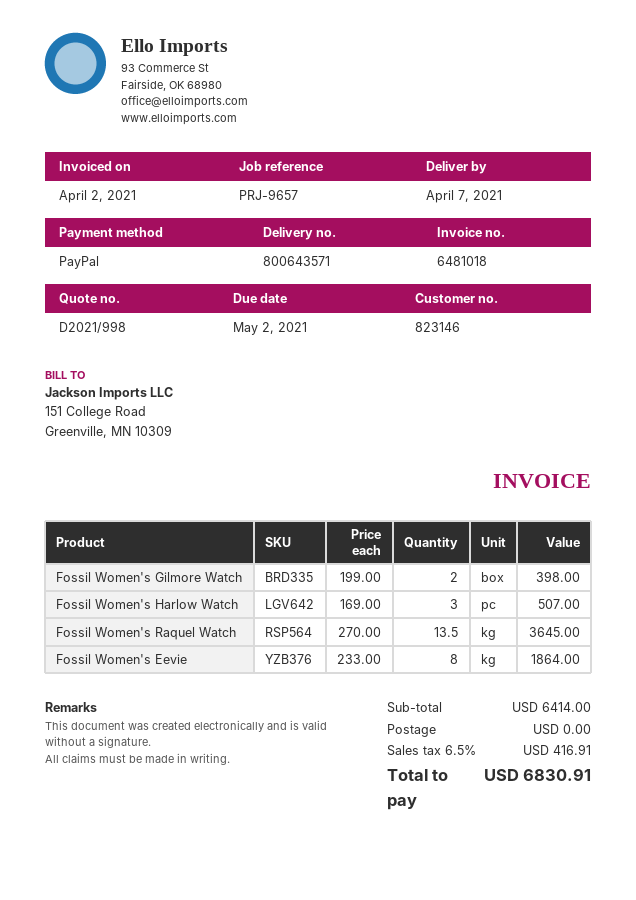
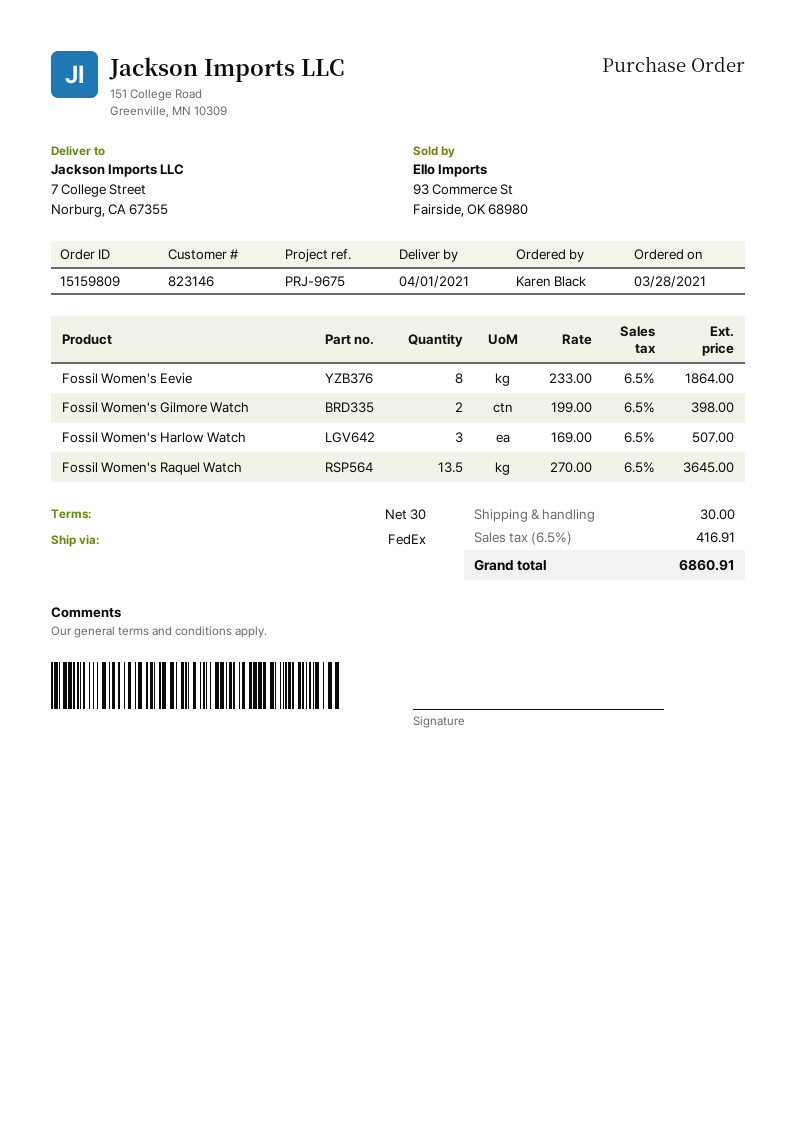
delivery date: 2021-04-07 -> 2021-04-01
reference: PRJ-9657 -> PRJ-9675
shipping: 0.00 -> 30.00
total: 6830.91 -> 6860.91

